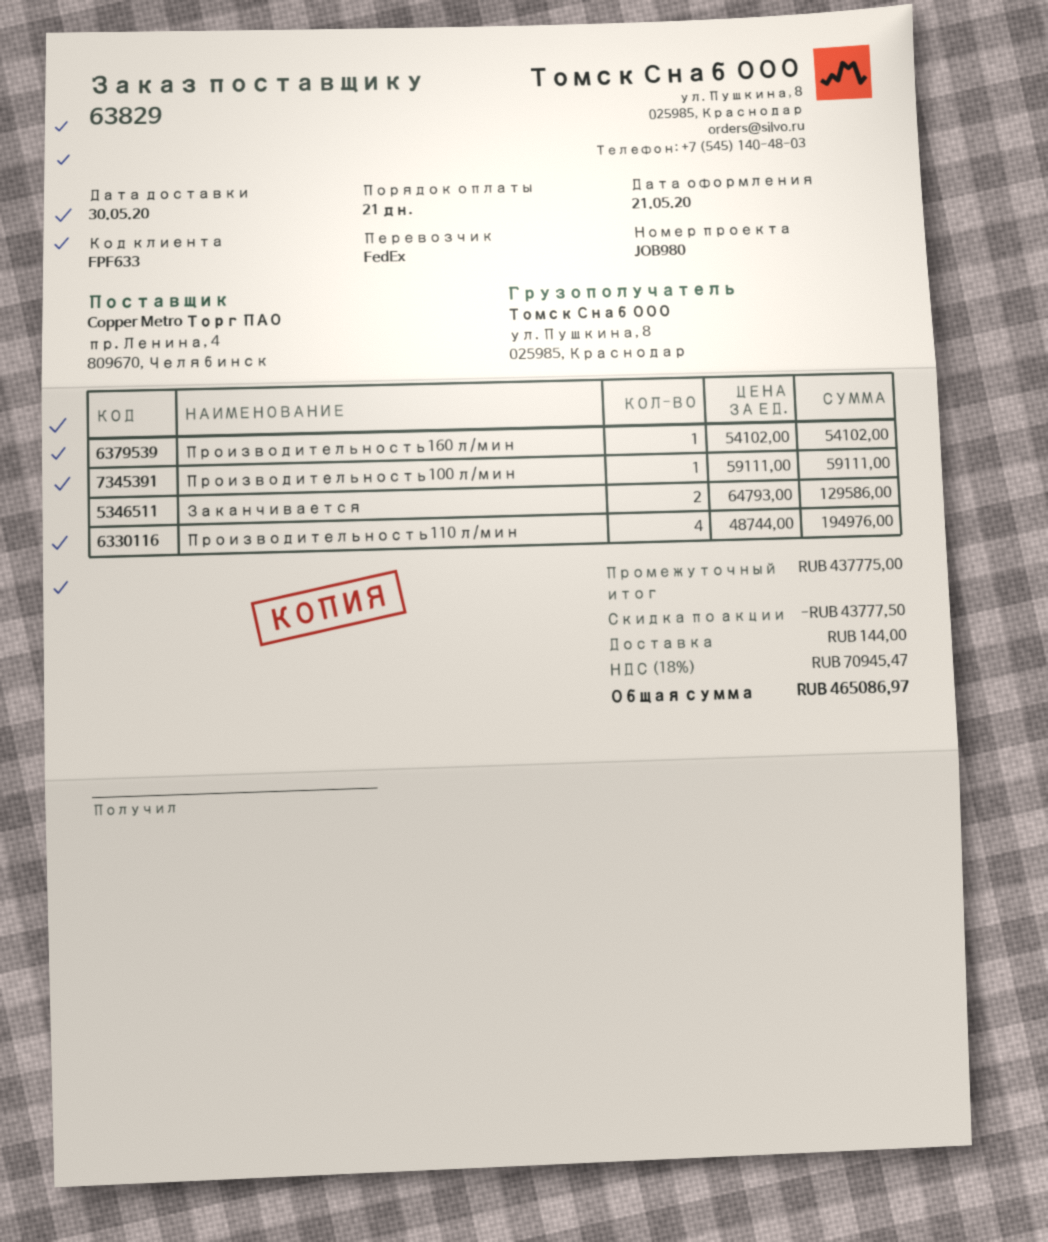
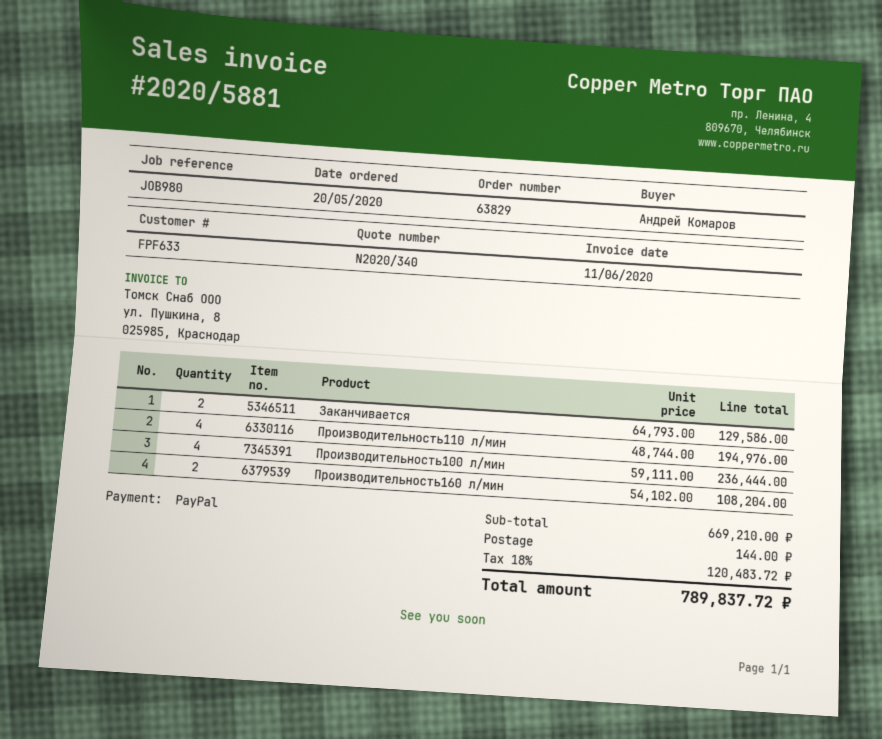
order date: 2020-05-21 -> 2020-05-20
Производительность160 л/мин: 1 x 54102.00 = 54102.00 -> 2 x 54102.00 = 108204.00
Производительность100 л/мин: 1 x 59111.00 = 59111.00 -> 4 x 59111.00 = 236444.00
subtotal: 437775.00 -> 669210.00
discount: 43777.50 -> none
tax: 18% = 70945.47 -> 18% = 120483.72
total: 465086.97 -> 789837.72

